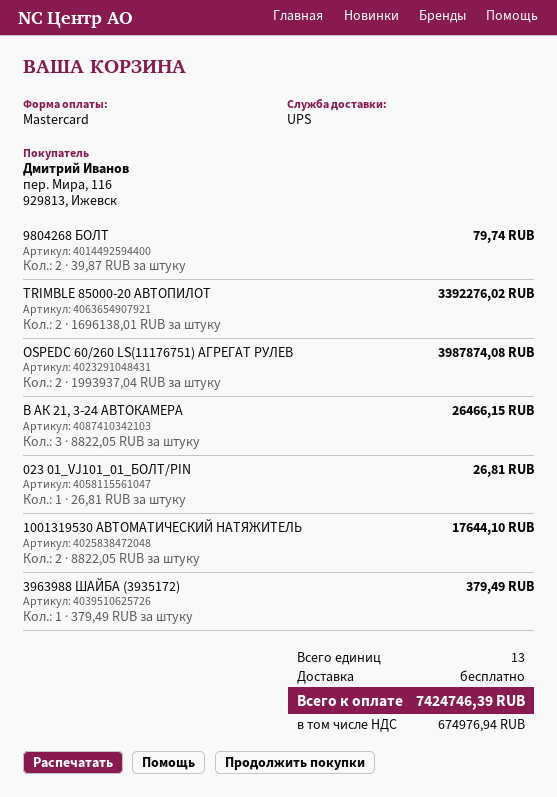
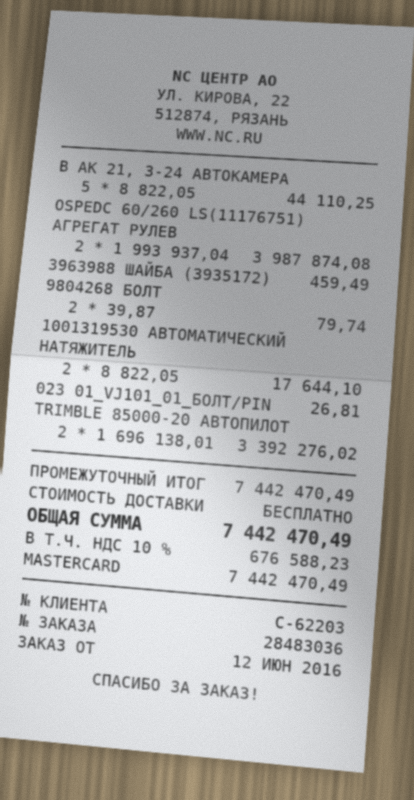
В АК 21, 3-24 АВТОКАМЕРА: 3 x 8822.05 = 26466.15 -> 5 x 8822.05 = 44110.25
3963988 ШАЙБА (3935172): 1 x 379.49 = 379.49 -> 1 x 459.49 = 459.49
tax: 674976.94 -> 676588.23
total: 7424746.39 -> 7442470.49

